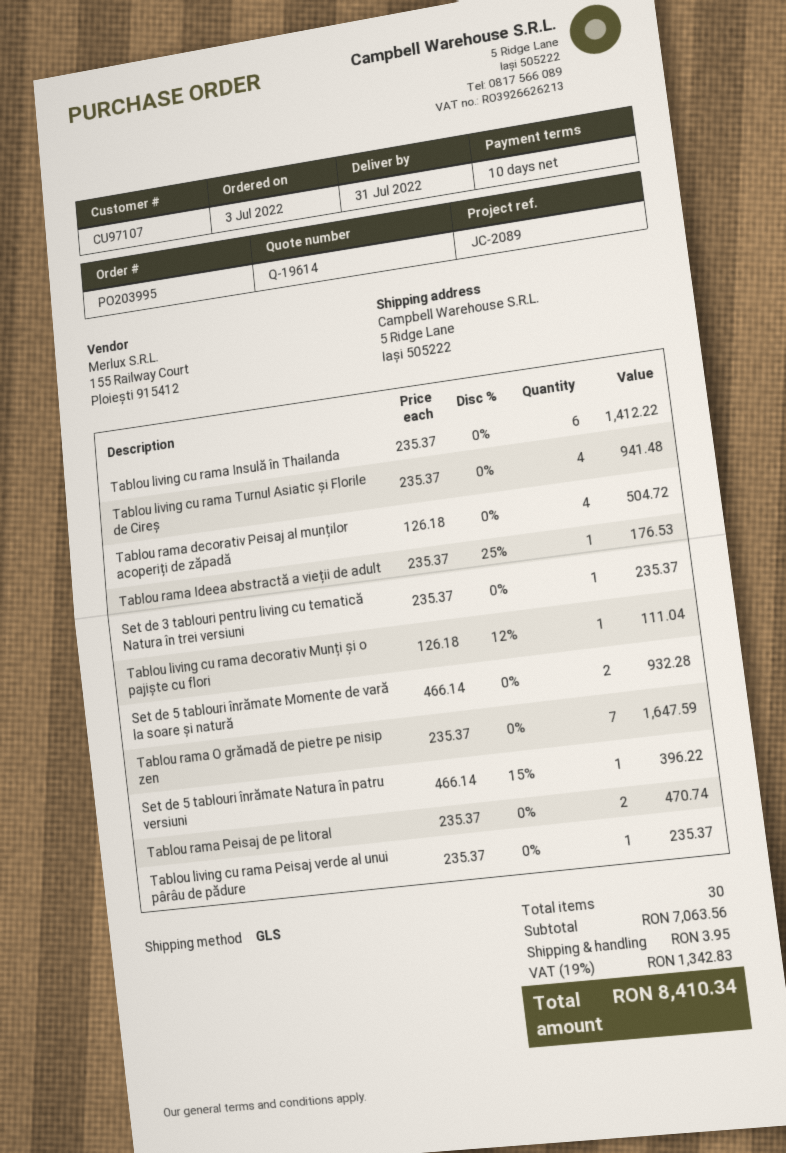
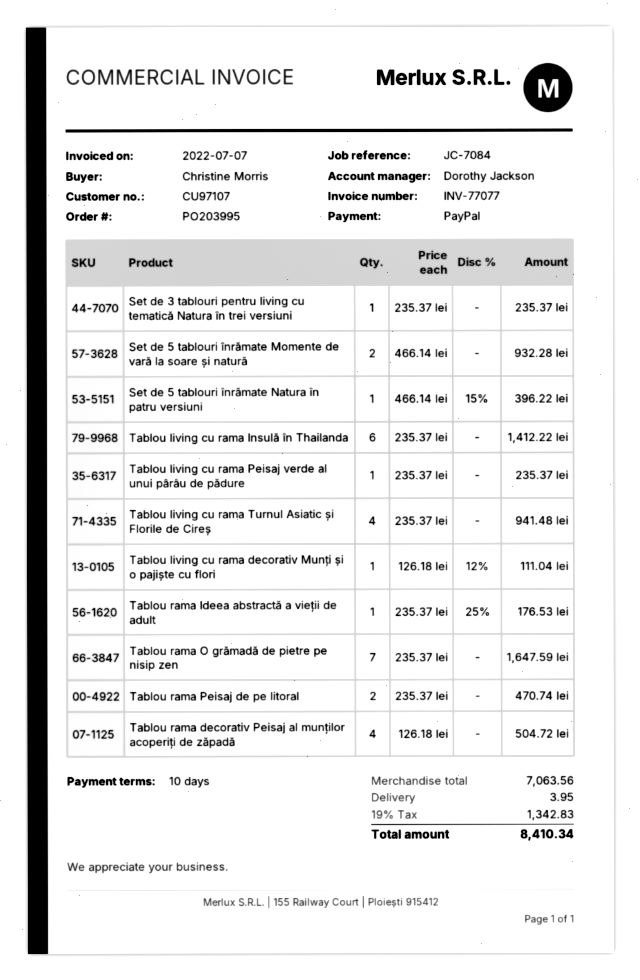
reference: JC-2089 -> JC-7084

